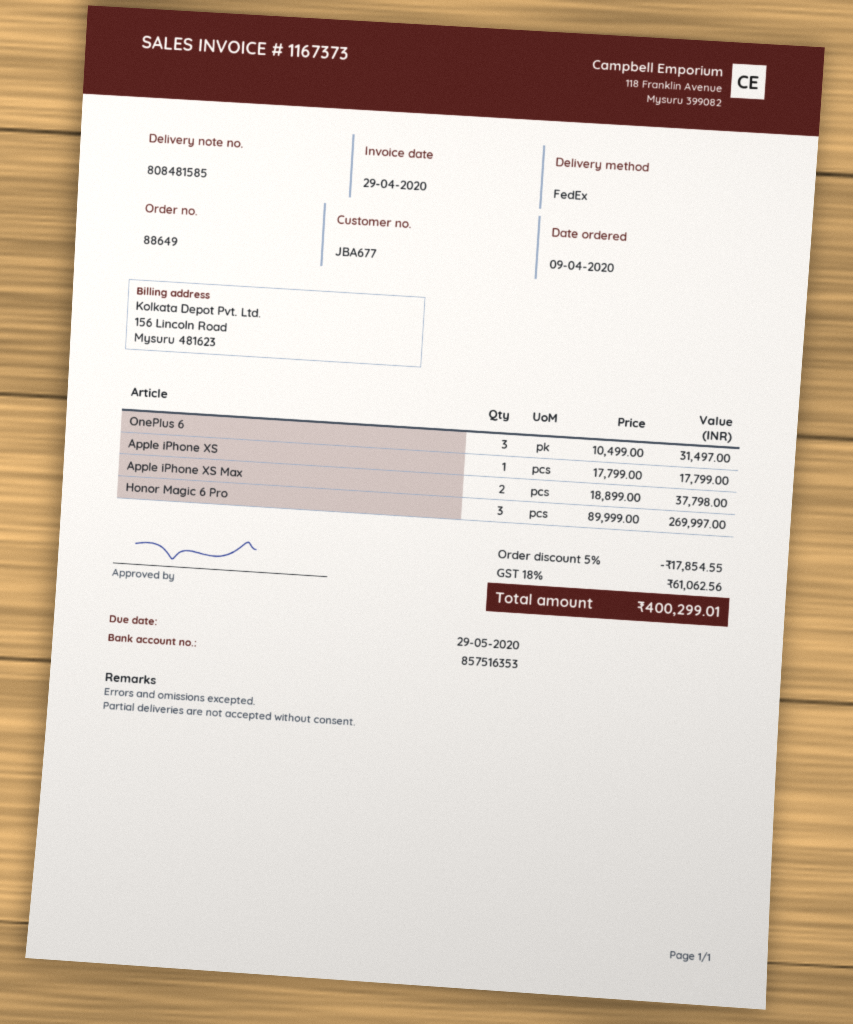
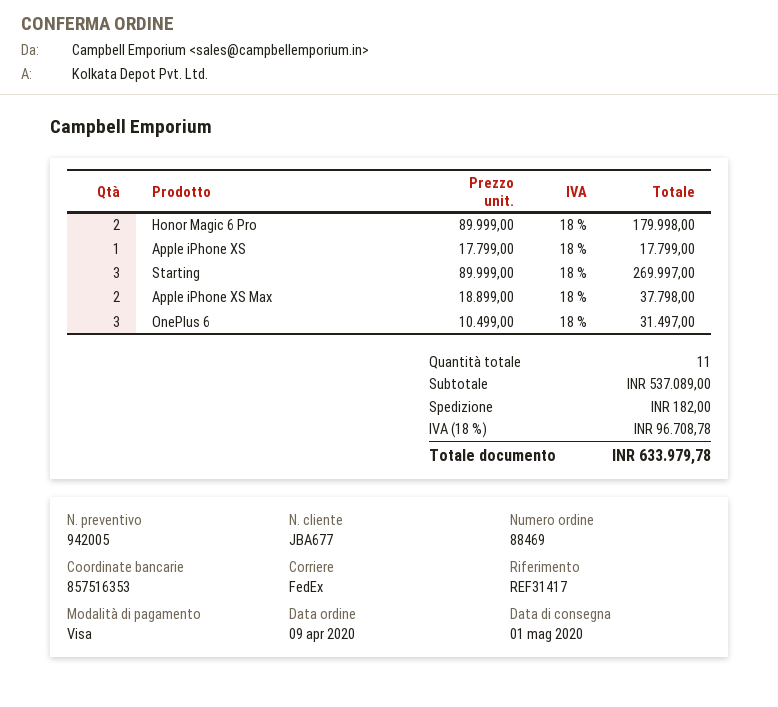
order number: 88649 -> 88469
Honor Magic 6 Pro: 3 x 89999.00 = 269997.00 -> 2 x 89999.00 = 179998.00
Starting: none -> 3 x 89999.00 = 269997.00
discount: 5% = 17854.55 -> none
shipping: none -> 182.00
tax: 18% = 61062.56 -> 18% = 96708.78
total: 400299.01 -> 633979.78

